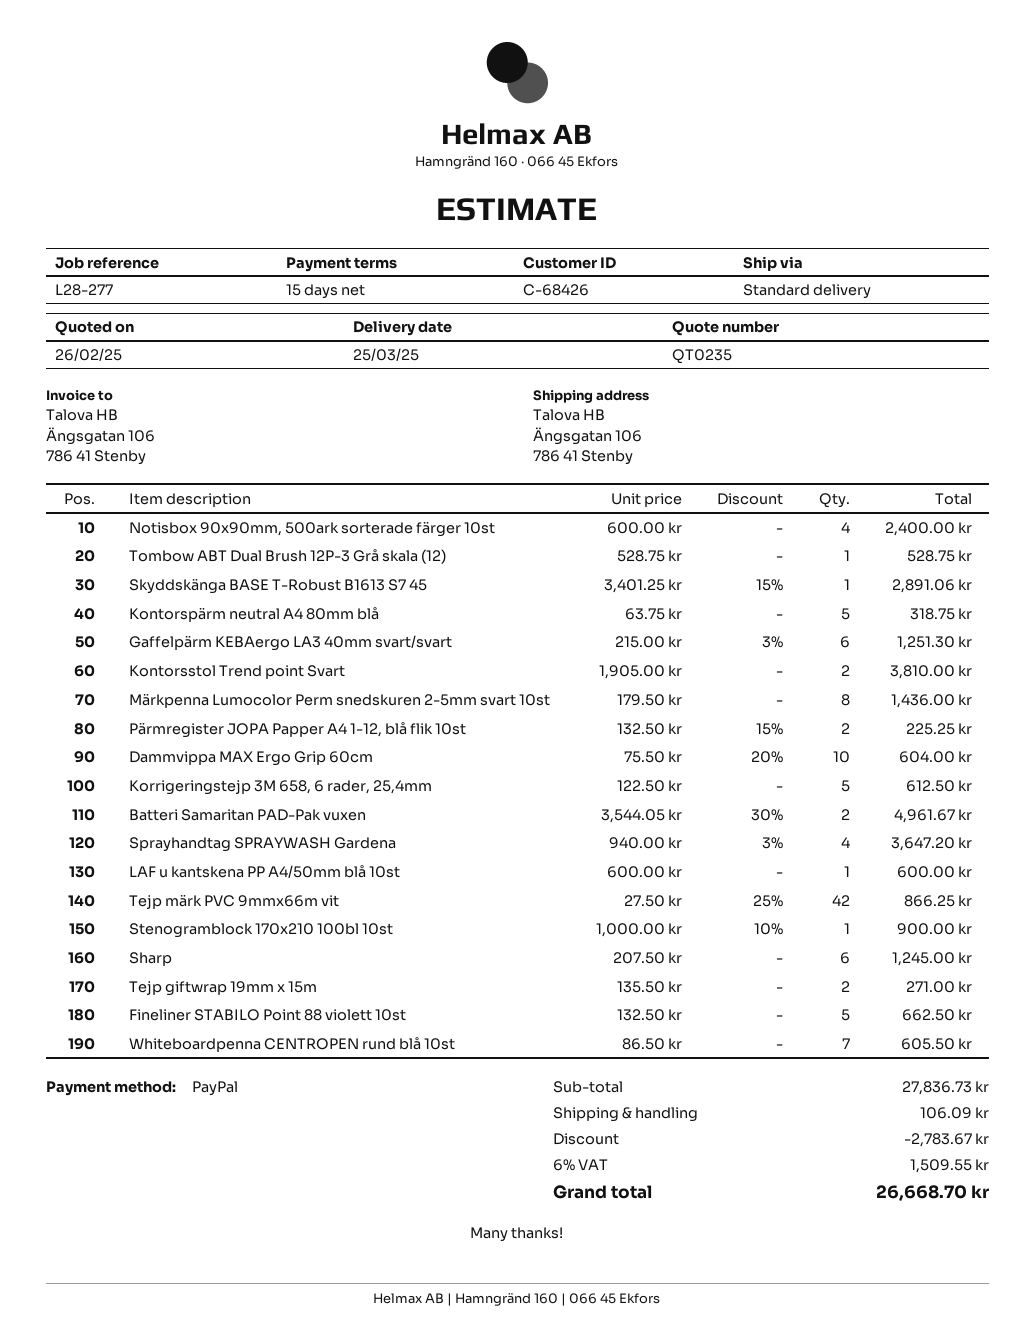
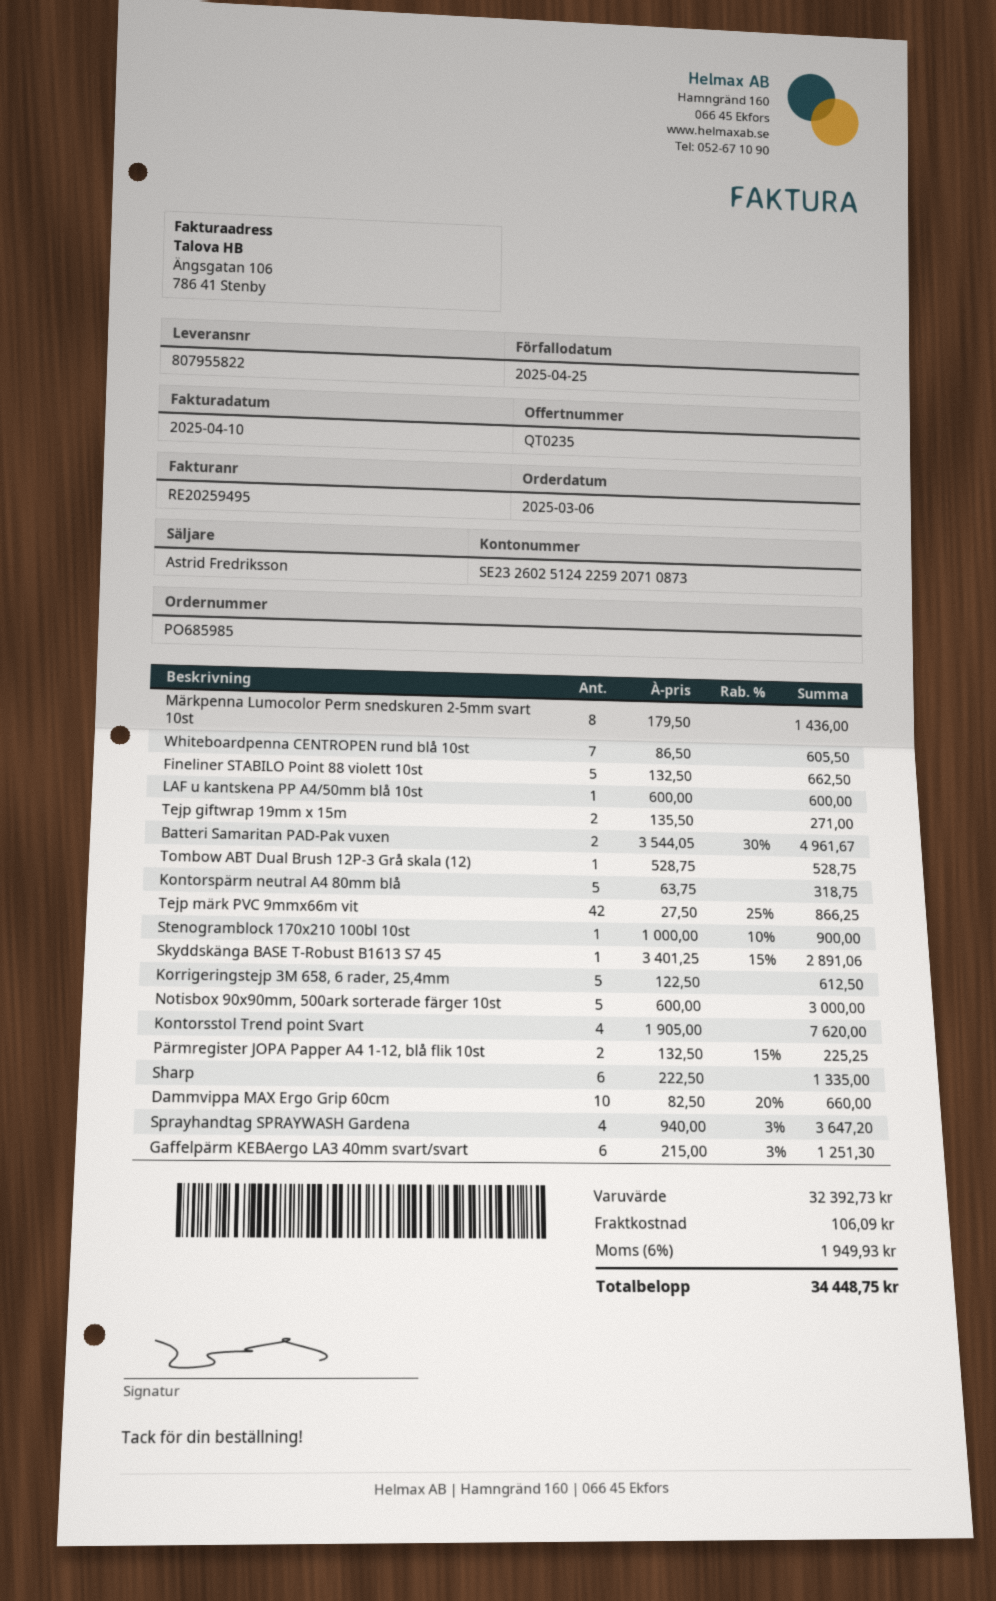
Notisbox 90x90mm, 500ark sorterade färger 10st: 4 x 600.00 = 2400.00 -> 5 x 600.00 = 3000.00
Kontorsstol Trend point Svart: 2 x 1905.00 = 3810.00 -> 4 x 1905.00 = 7620.00
Dammvippa MAX Ergo Grip 60cm: 10 x 75.50 - 20% = 604.00 -> 10 x 82.50 - 20% = 660.00
Sharp: 6 x 207.50 = 1245.00 -> 6 x 222.50 = 1335.00
subtotal: 27836.73 -> 32392.73
discount: 2783.67 -> none
tax: 6% = 1509.55 -> 6% = 1949.93
total: 26668.70 -> 34448.75

